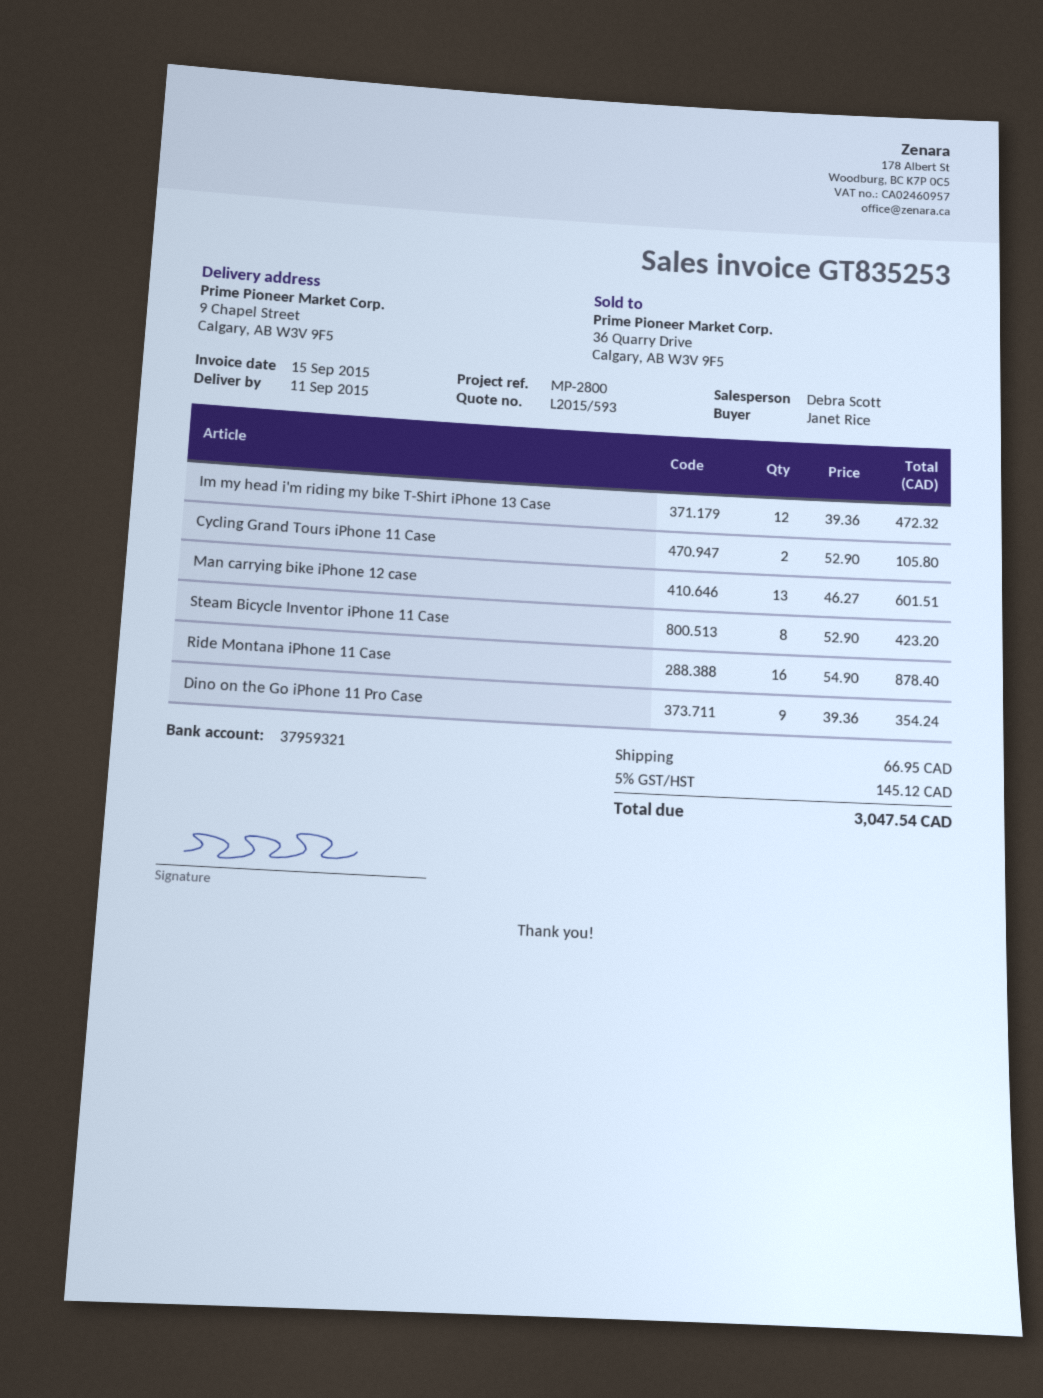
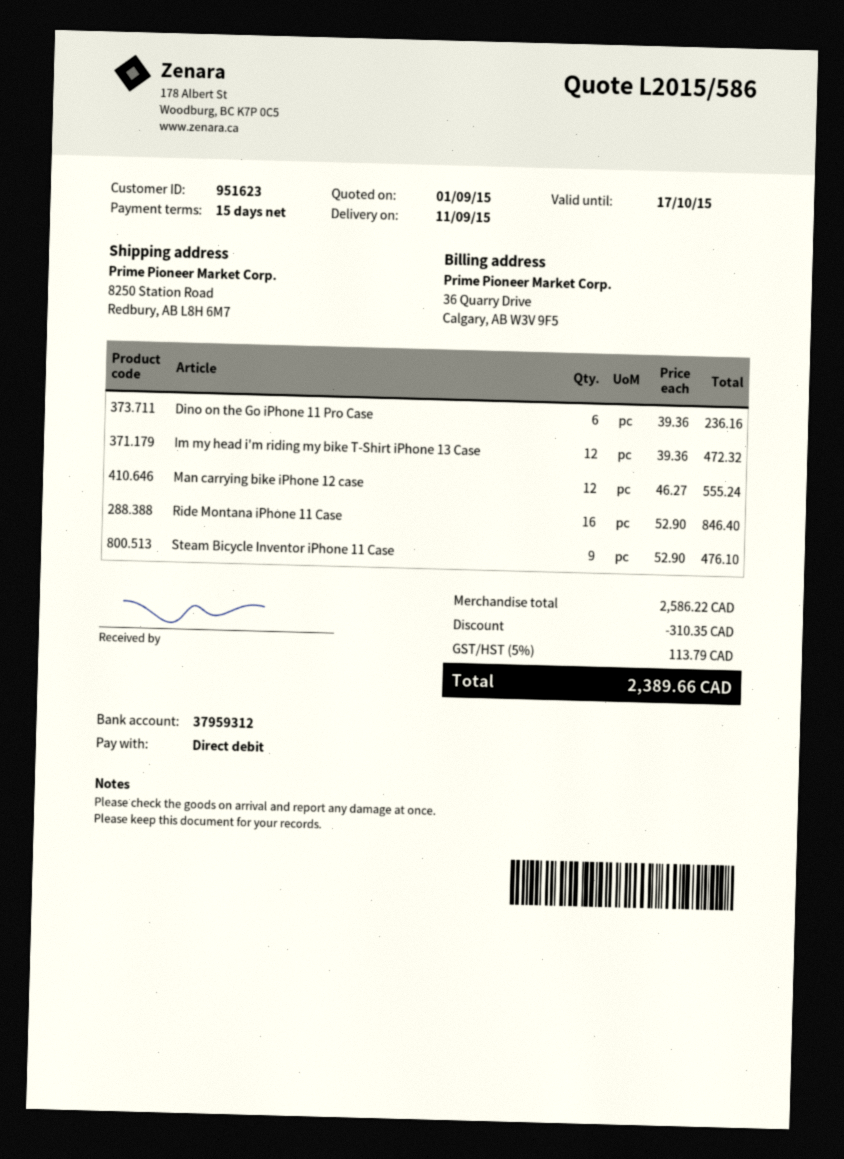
quote number: L2015/593 -> L2015/586
bank account: 37959321 -> 37959312
ship to: 9 Chapel Street, Calgary, AB W3V 9F5 -> 8250 Station Road, Redbury, AB L8H 6M7
Cycling Grand Tours iPhone 11 Case: 2 x 52.90 = 105.80 -> none
Man carrying bike iPhone 12 case: 13 x 46.27 = 601.51 -> 12 x 46.27 = 555.24
Steam Bicycle Inventor iPhone 11 Case: 8 x 52.90 = 423.20 -> 9 x 52.90 = 476.10
Ride Montana iPhone 11 Case: 16 x 54.90 = 878.40 -> 16 x 52.90 = 846.40
Dino on the Go iPhone 11 Pro Case: 9 x 39.36 = 354.24 -> 6 x 39.36 = 236.16
discount: none -> 310.35
shipping: 66.95 -> none
tax: 5% = 145.12 -> 5% = 113.79
total: 3047.54 -> 2389.66

